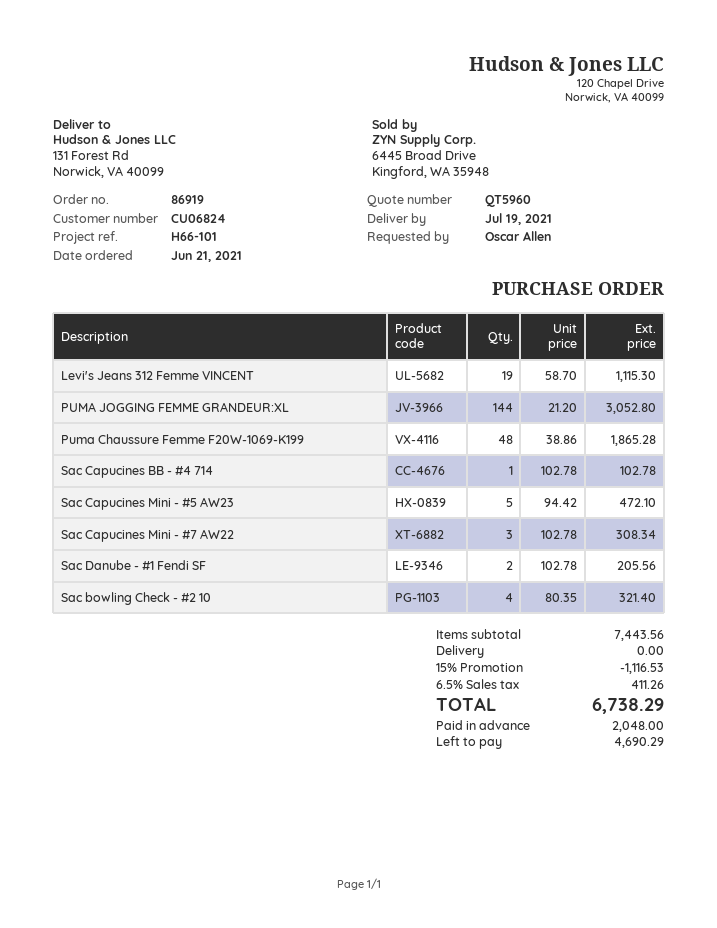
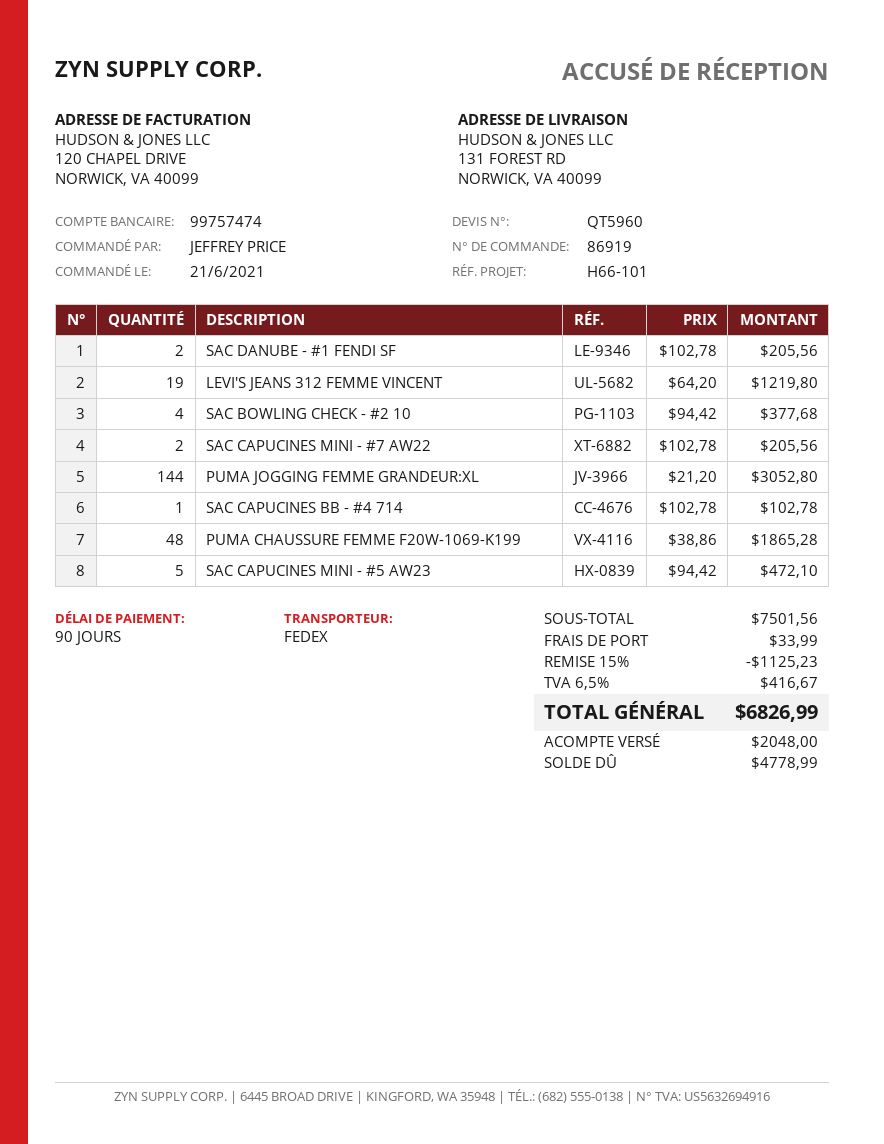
ordered by: Oscar Allen -> JEFFREY PRICE
Levi's Jeans 312 Femme VINCENT: 19 x 58.70 = 1115.30 -> 19 x 64.20 = 1219.80
Sac Capucines Mini - #7 AW22: 3 x 102.78 = 308.34 -> 2 x 102.78 = 205.56
Sac bowling Check - #2 10: 4 x 80.35 = 321.40 -> 4 x 94.42 = 377.68
subtotal: 7443.56 -> 7501.56
discount: 15% = 1116.53 -> 15% = 1125.23
shipping: 0.00 -> 33.99
tax: 6.5% = 411.26 -> 6.5% = 416.67
total: 6738.29 -> 6826.99
balance: 4690.29 -> 4778.99

